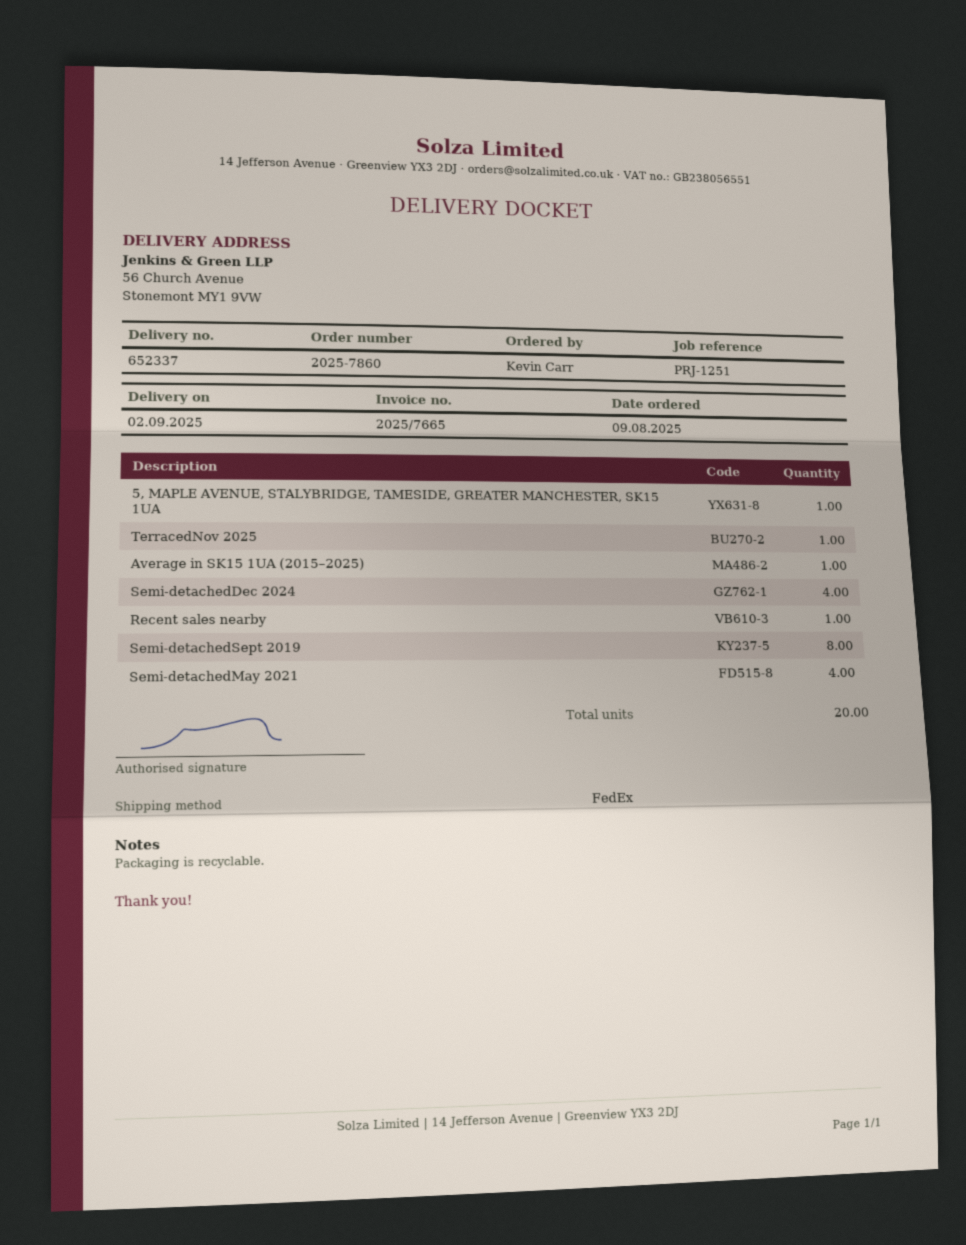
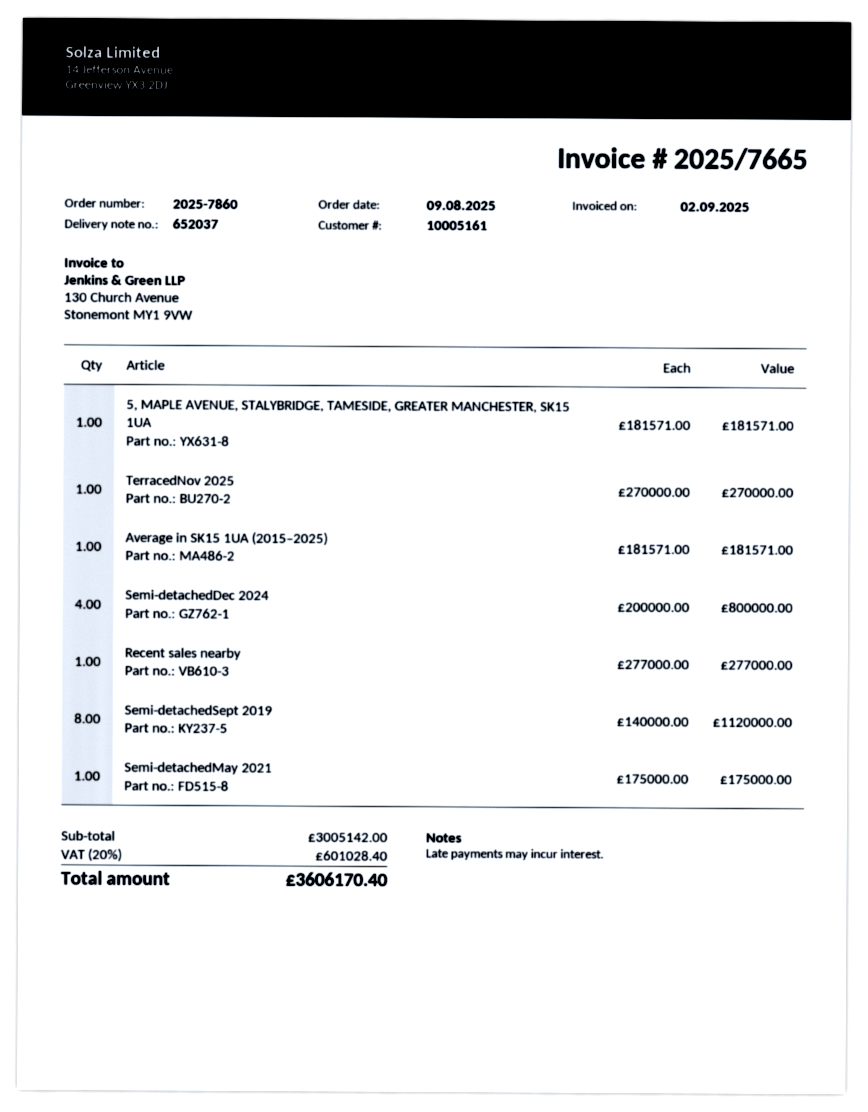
delivery note number: 652337 -> 652037
Semi-detachedMay 2021: 4 -> 1

